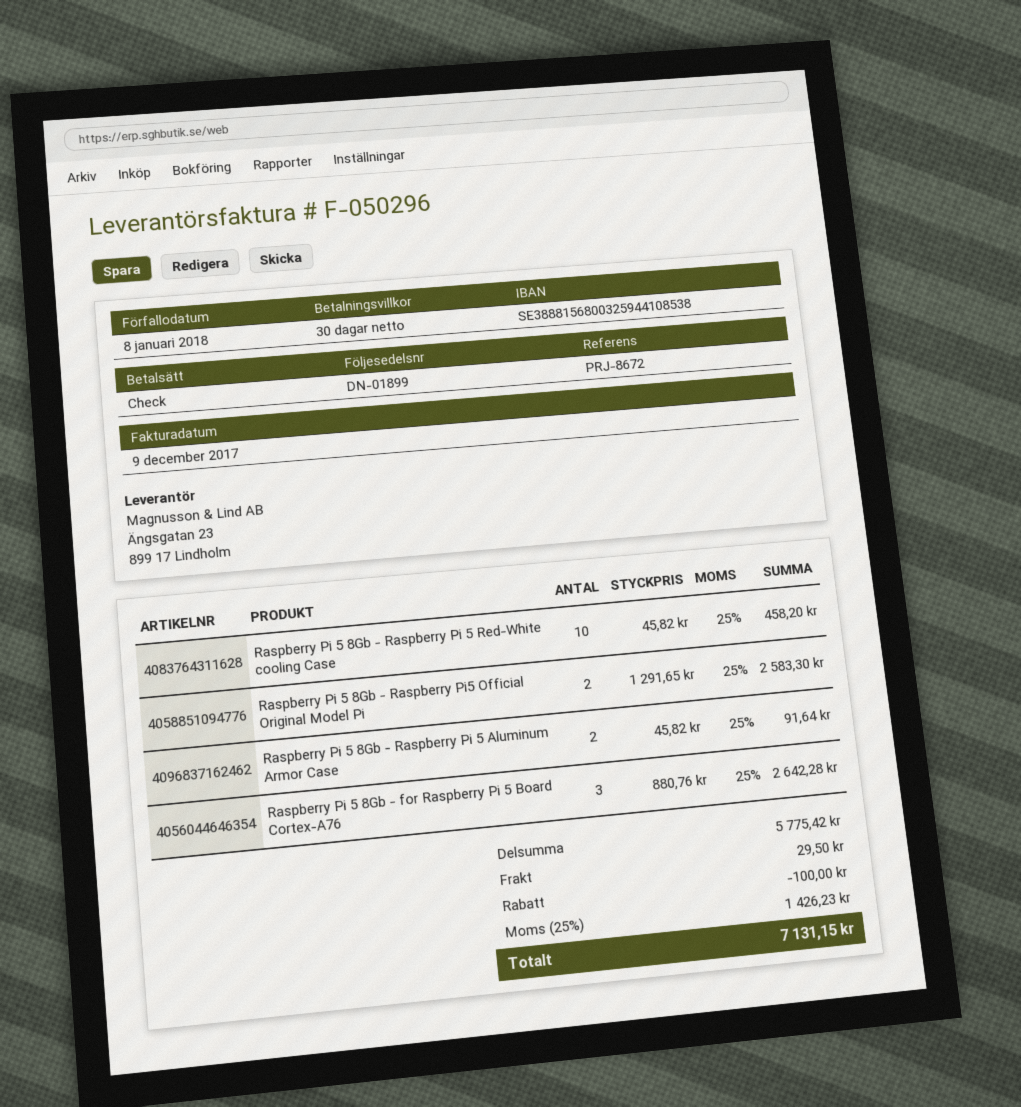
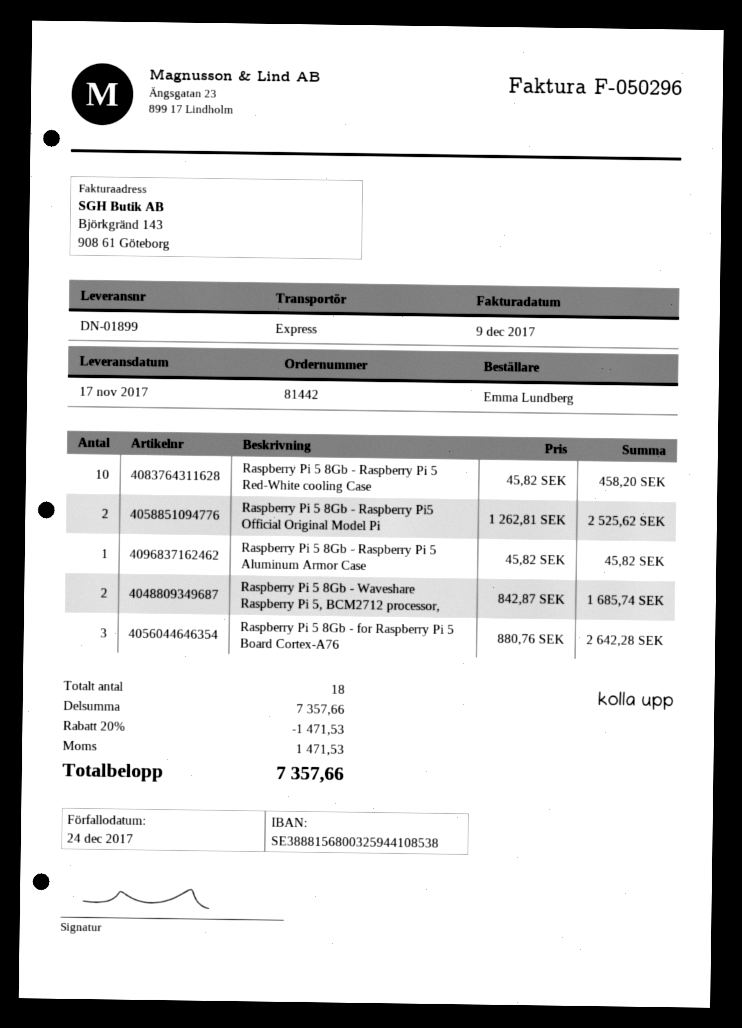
due date: 2018-01-08 -> 2017-12-24
Raspberry Pi 5 8Gb - Raspberry Pi5 Official Original Model Pi: 2 x 1291.65 = 2583.30 -> 2 x 1262.81 = 2525.62
Raspberry Pi 5 8Gb - Raspberry Pi 5 Aluminum Armor Case: 2 x 45.82 = 91.64 -> 1 x 45.82 = 45.82
Raspberry Pi 5 8Gb - Waveshare Raspberry Pi 5, BCM2712 processor,: none -> 2 x 842.87 = 1685.74
subtotal: 5775.42 -> 7357.66
discount: 100.00 -> 1471.53
shipping: 29.50 -> none
tax: 1426.23 -> 1471.53
total: 7131.15 -> 7357.66

